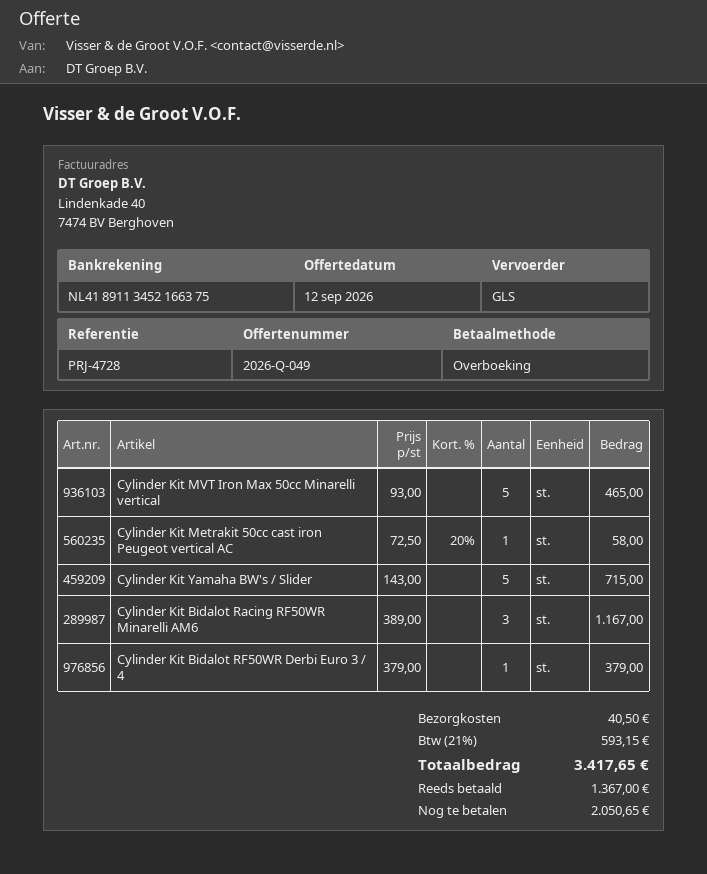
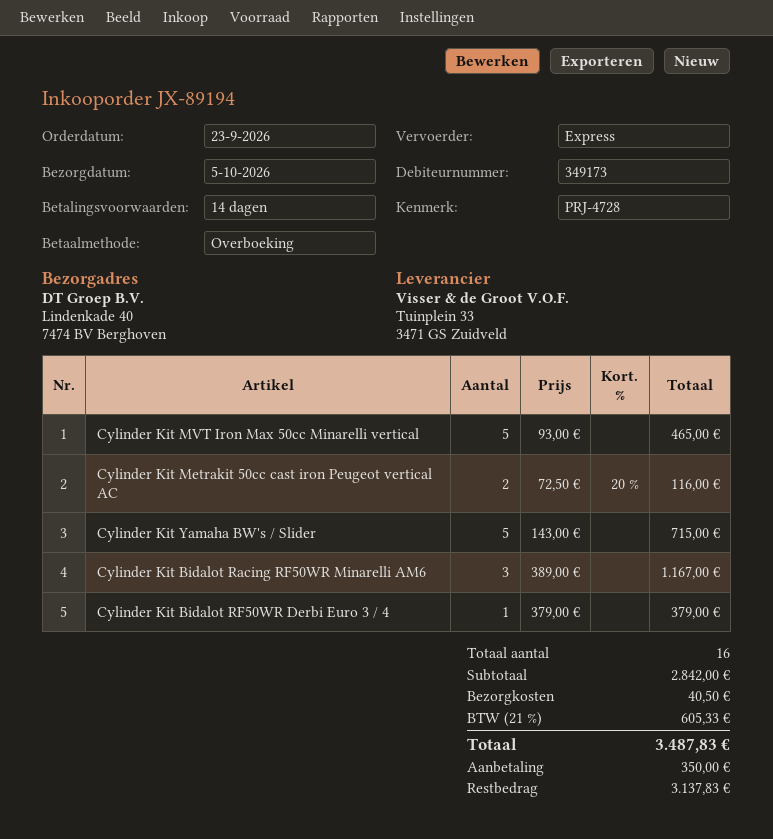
shipping method: GLS -> express
Cylinder Kit Metrakit 50cc cast iron Peugeot vertical AC: 1 x 72.50 - 20% = 58.00 -> 2 x 72.50 - 20% = 116.00
tax: 21% = 593.15 -> 21% = 605.33
total: 3417.65 -> 3487.83
deposit: 1367.00 -> 350.00
balance: 2050.65 -> 3137.83

